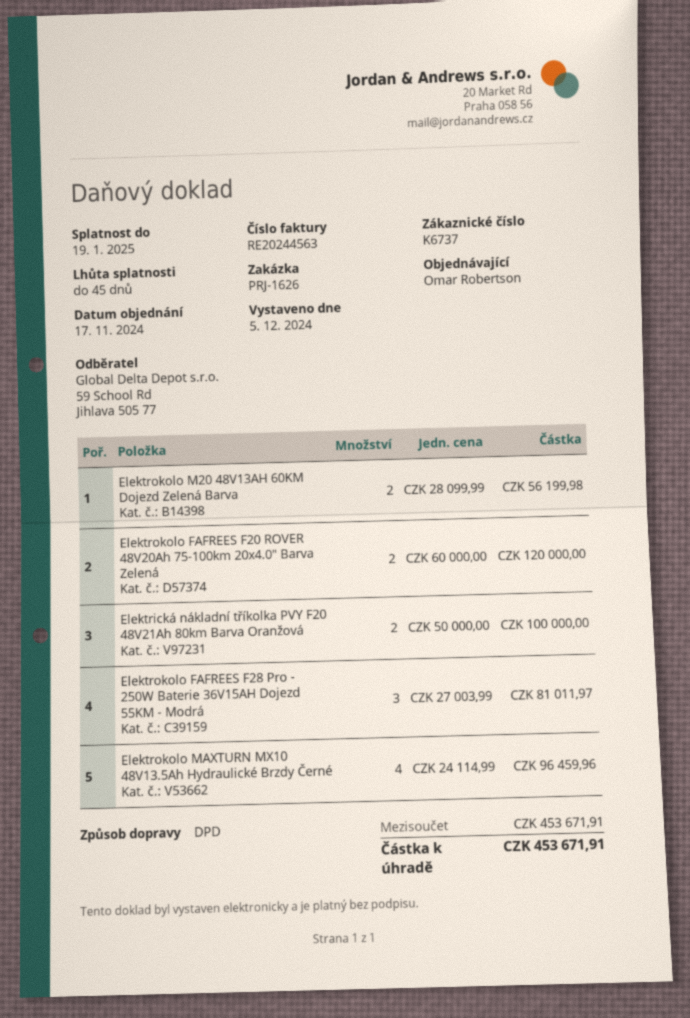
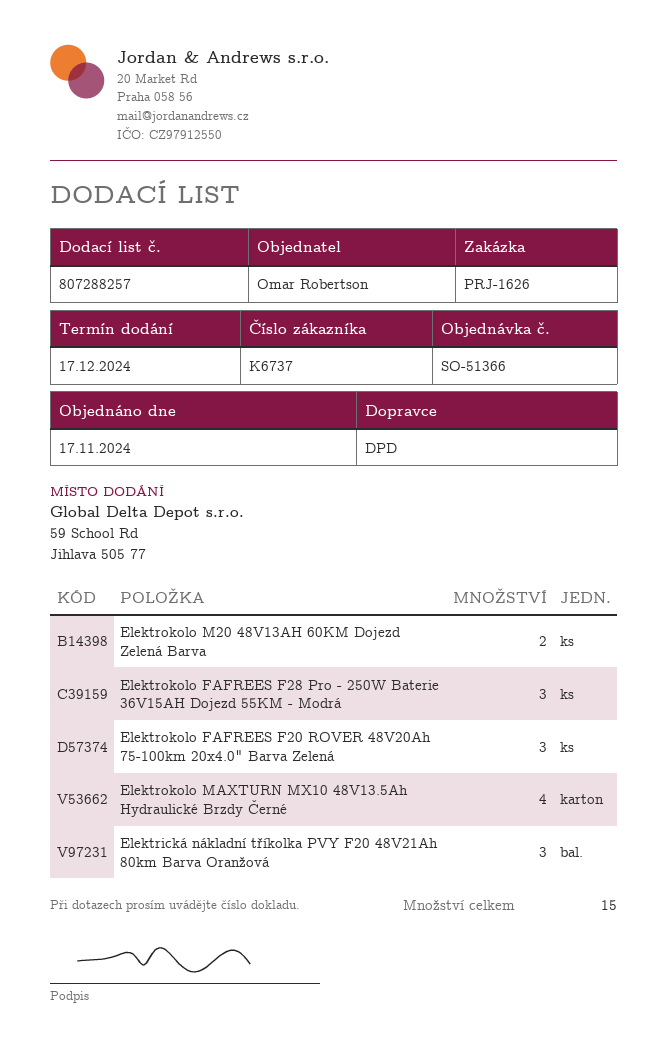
Elektrokolo FAFREES F20 ROVER 48V20Ah 75-100km 20x4.0" Barva Zelená: 2 -> 3
Elektrická nákladní tříkolka PVY F20 48V21Ah 80km Barva Oranžová: 2 -> 3

